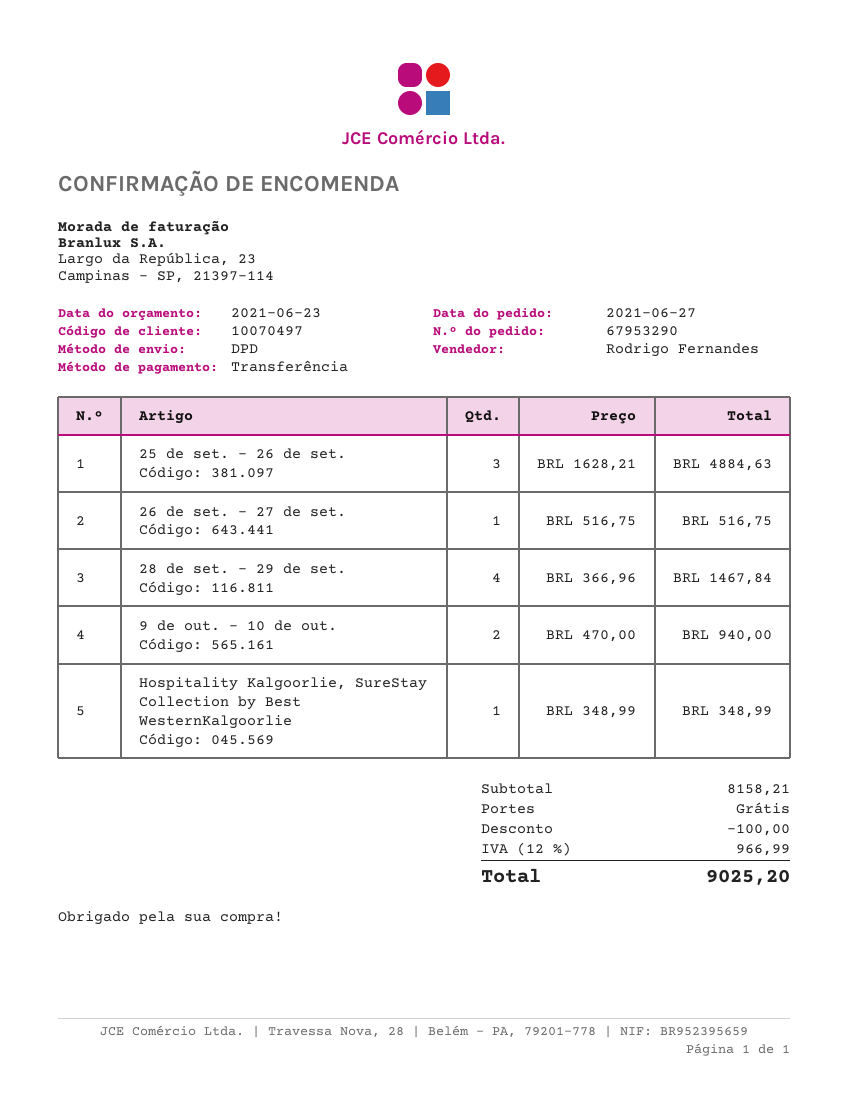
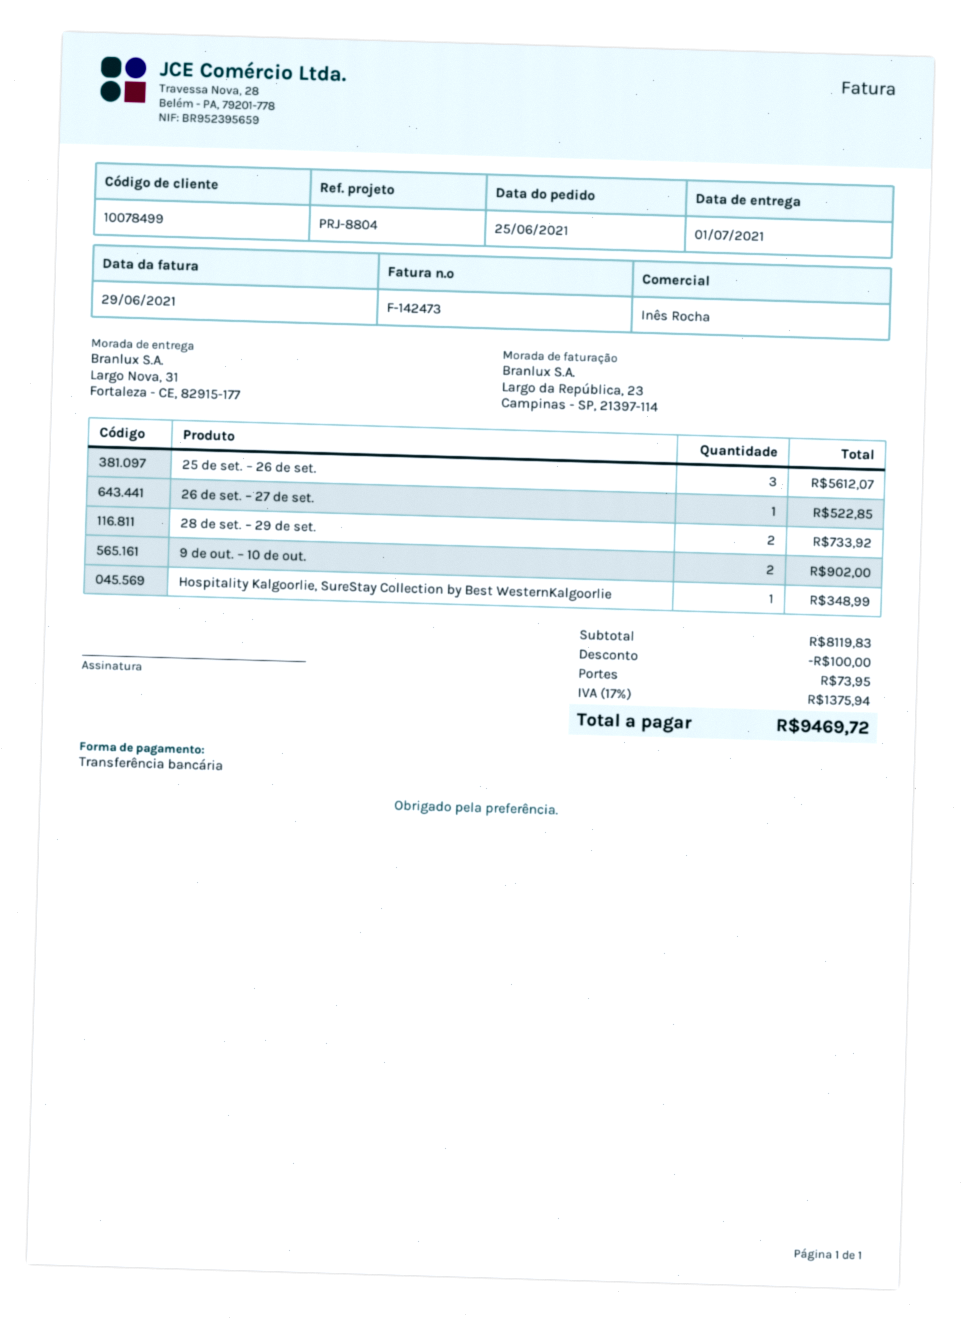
order date: 2021-06-27 -> 2021-06-25
customer number: 10070497 -> 10078499
sales rep: Rodrigo Fernandes -> Inês Rocha
25 de set. – 26 de set.: 3 for 4884.63 -> 3 for 5612.07
26 de set. – 27 de set.: 1 for 516.75 -> 1 for 522.85
28 de set. – 29 de set.: 4 for 1467.84 -> 2 for 733.92
9 de out. – 10 de out.: 2 for 940.00 -> 2 for 902.00
subtotal: 8158.21 -> 8119.83
shipping: 0.00 -> 73.95
tax: 12% = 966.99 -> 17% = 1375.94
total: 9025.20 -> 9469.72

